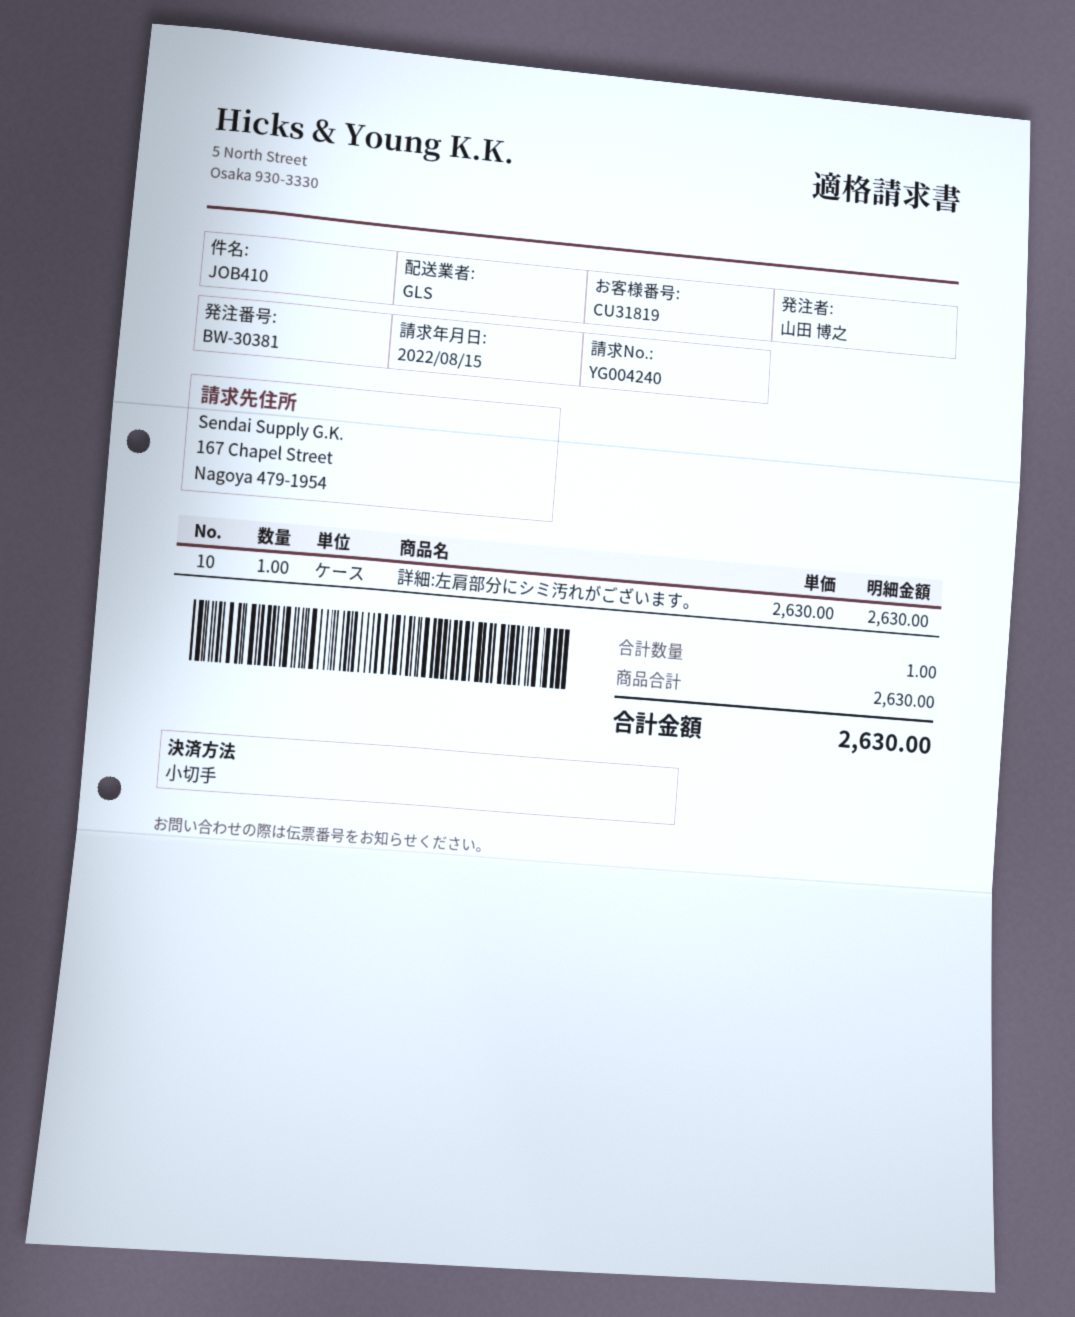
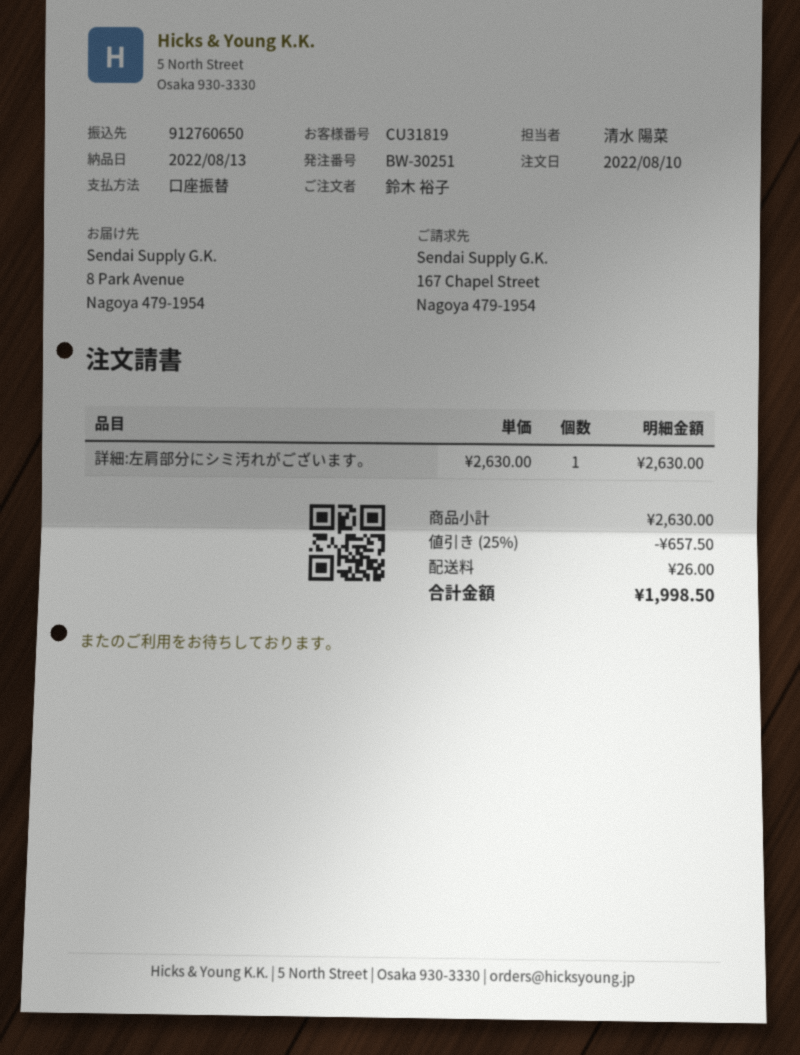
order number: BW-30381 -> BW-30251
ordered by: 山田 博之 -> 鈴木 裕子
payment method: cheque -> direct debit
discount: none -> 25% = 657.50
shipping: none -> 26.00
total: 2630.00 -> 1998.50

